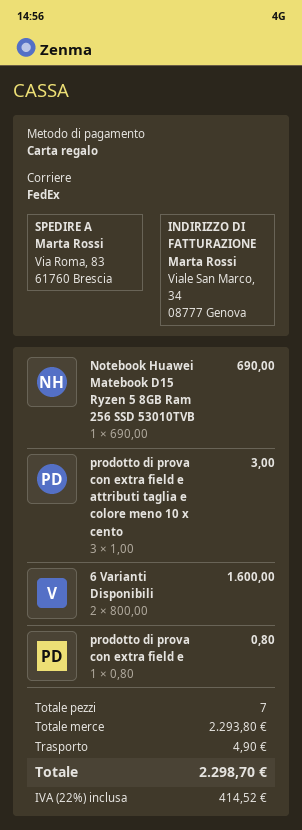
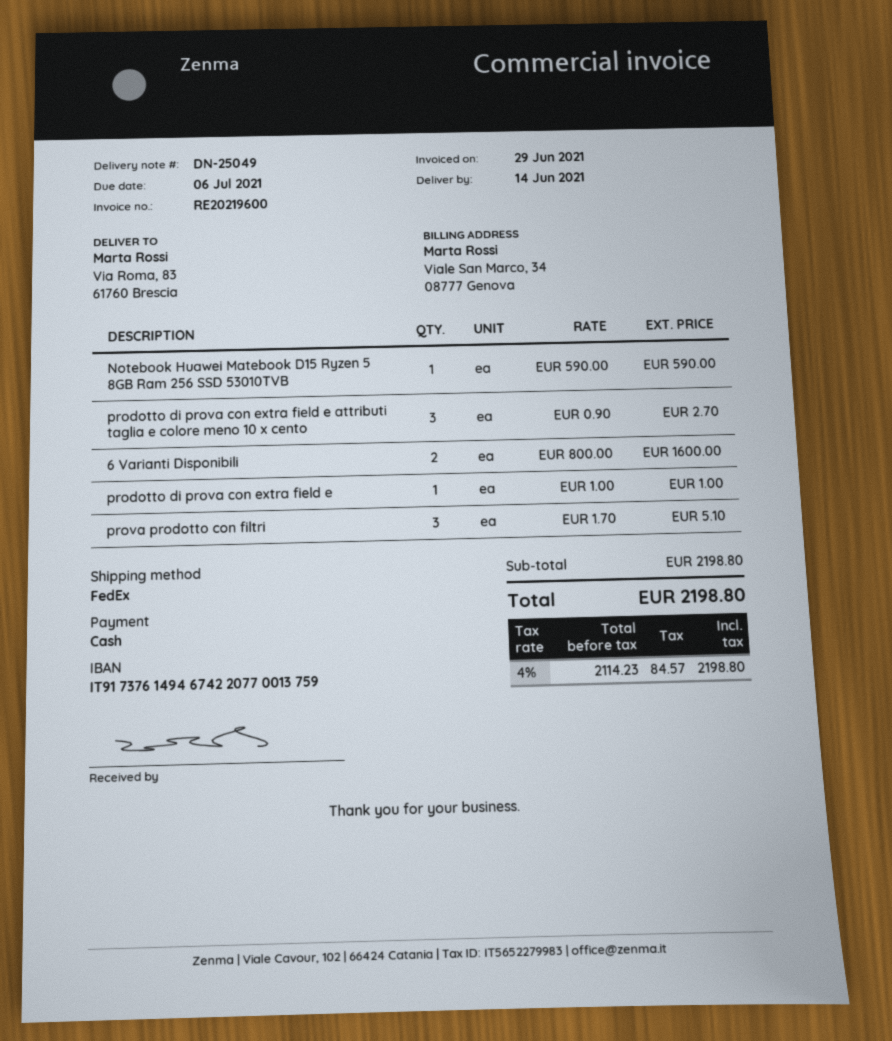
payment method: gift card -> cash
Notebook Huawei Matebook D15 Ryzen 5 8GB Ram 256 SSD 53010TVB: 1 x 690.00 = 690.00 -> 1 x 590.00 = 590.00
prodotto di prova con extra field e attributi taglia e colore meno 10 x cento: 3 x 1.00 = 3.00 -> 3 x 0.90 = 2.70
prodotto di prova con extra field e: 1 x 0.80 = 0.80 -> 1 x 1.00 = 1.00
prova prodotto con filtri: none -> 3 x 1.70 = 5.10
subtotal: 2293.80 -> 2198.80
shipping: 4.90 -> none
tax: 22% = 414.52 -> 4% = 84.57
total: 2298.70 -> 2198.80

